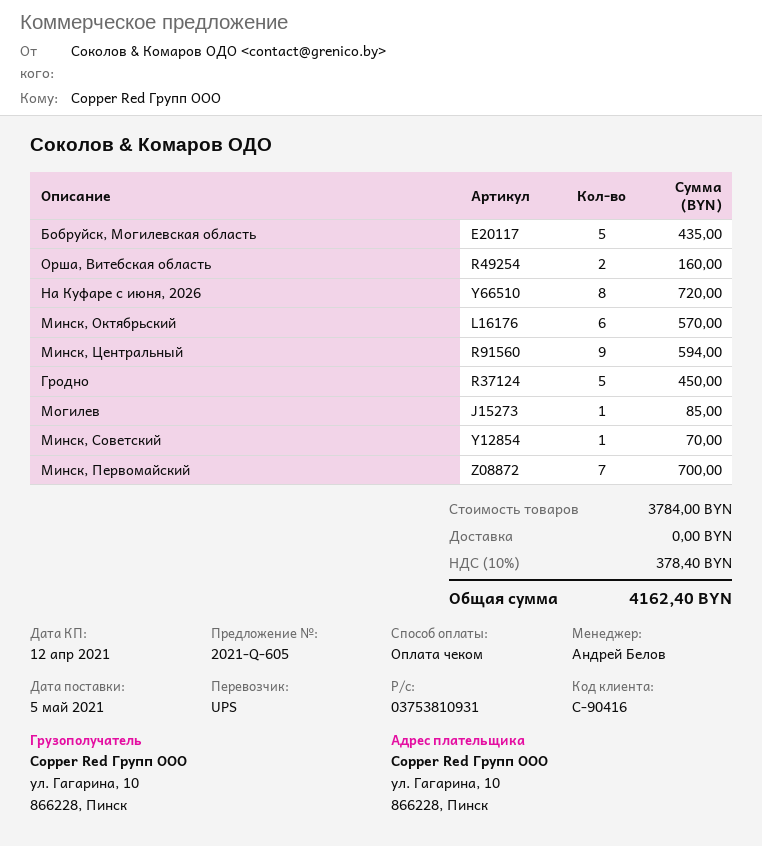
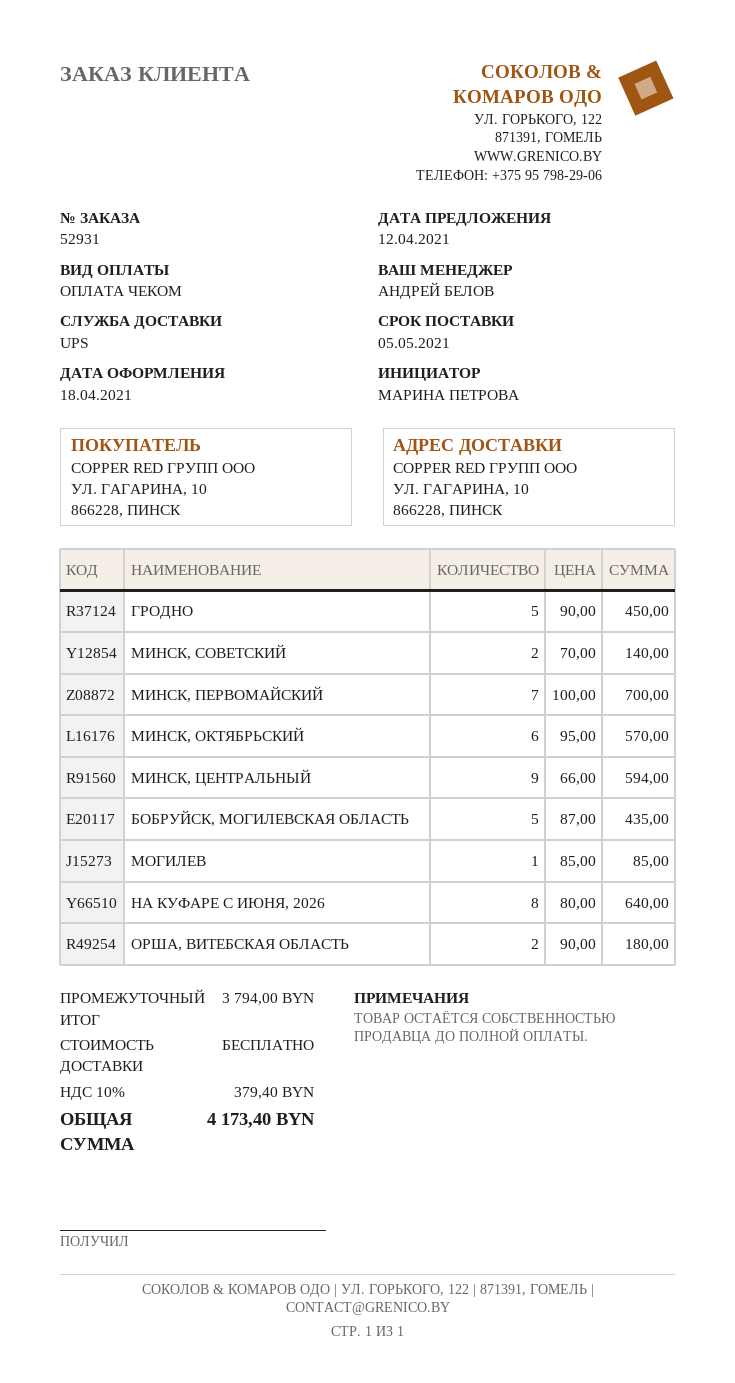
Орша, Витебская область: 2 for 160.00 -> 2 for 180.00
На Куфаре с июня, 2026: 8 for 720.00 -> 8 for 640.00
Минск, Советский: 1 for 70.00 -> 2 for 140.00
subtotal: 3784.00 -> 3794.00
tax: 10% = 378.40 -> 10% = 379.40
total: 4162.40 -> 4173.40

